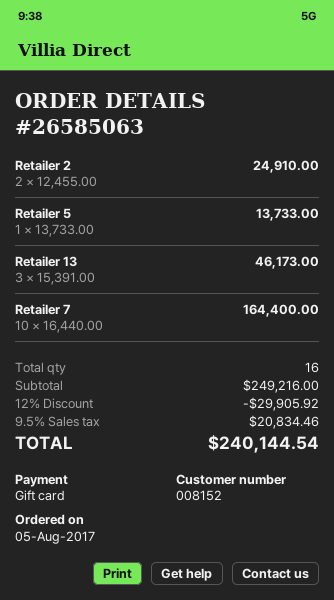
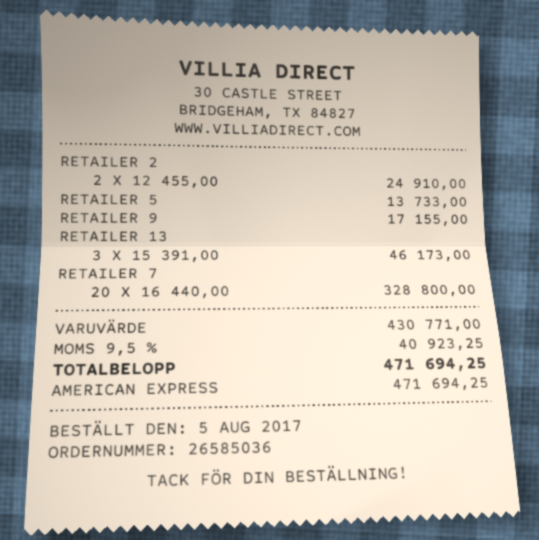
order number: 26585063 -> 26585036
payment method: gift card -> American Express
Retailer 7: 10 x 16440.00 = 164400.00 -> 20 x 16440.00 = 328800.00
RETAILER 9: none -> 1 x 17155.00 = 17155.00
subtotal: 249216.00 -> 430771.00
discount: 12% = 29905.92 -> none
tax: 9.5% = 20834.46 -> 9.5% = 40923.25
total: 240144.54 -> 471694.25

